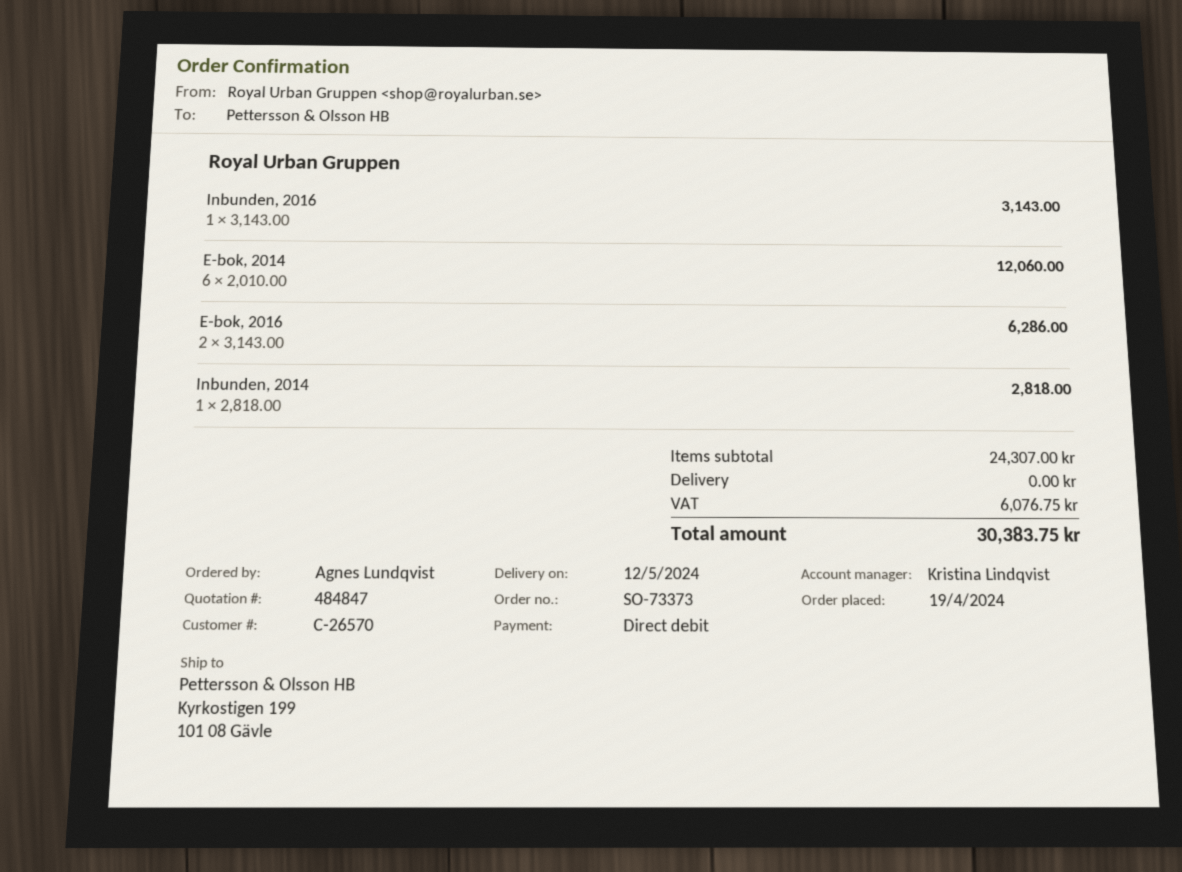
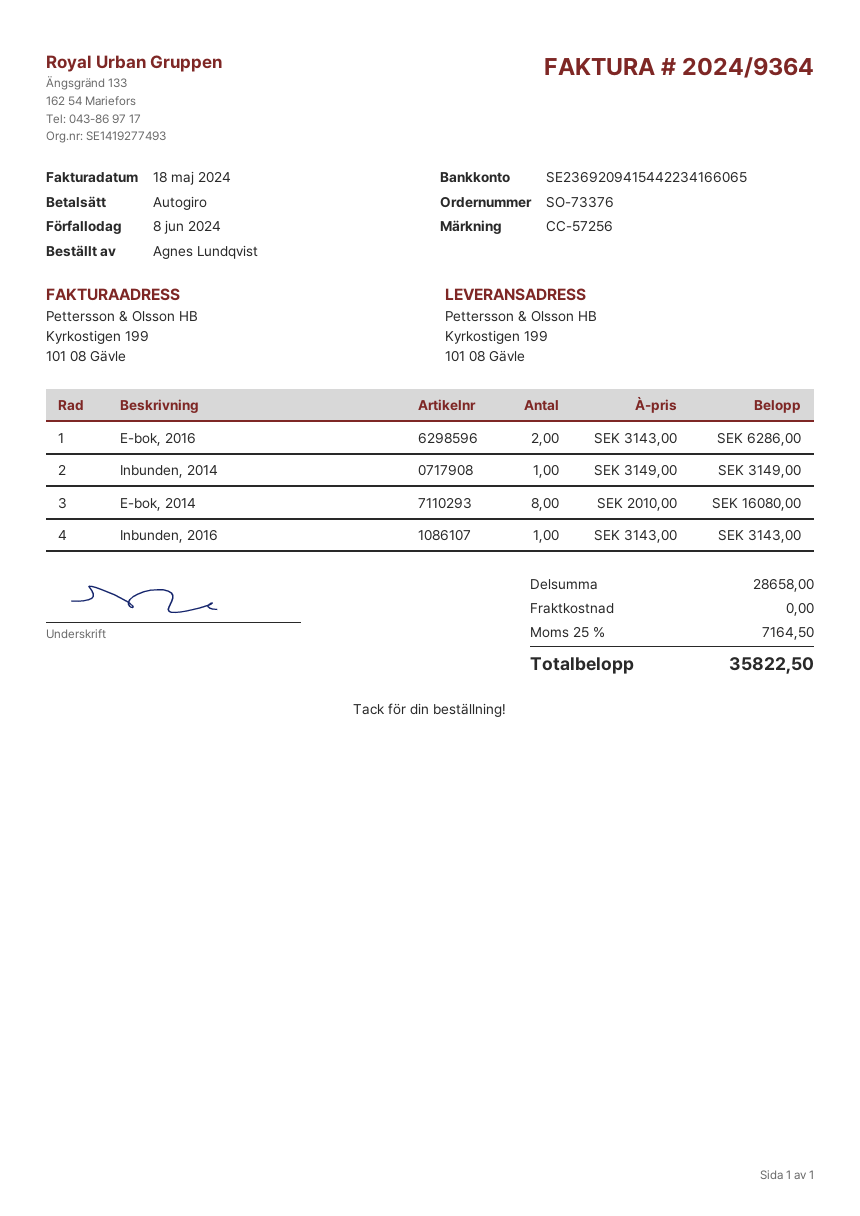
order number: SO-73373 -> SO-73376
E-bok, 2014: 6 x 2010.00 = 12060.00 -> 8 x 2010.00 = 16080.00
Inbunden, 2014: 1 x 2818.00 = 2818.00 -> 1 x 3149.00 = 3149.00
subtotal: 24307.00 -> 28658.00
tax: 6076.75 -> 7164.50
total: 30383.75 -> 35822.50

